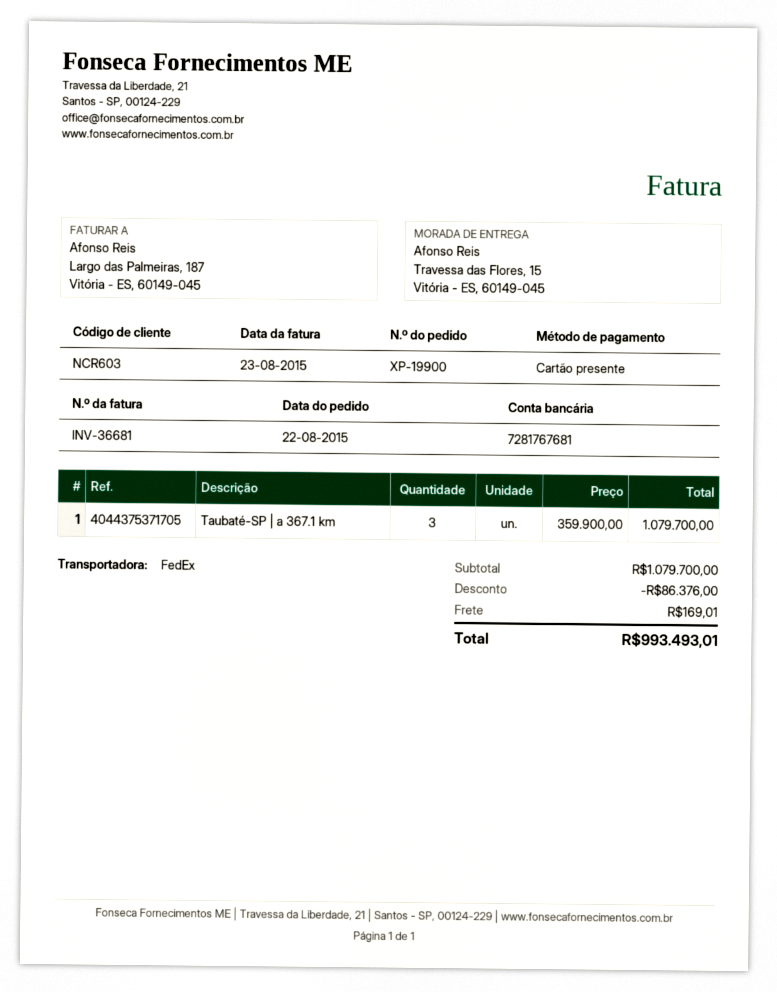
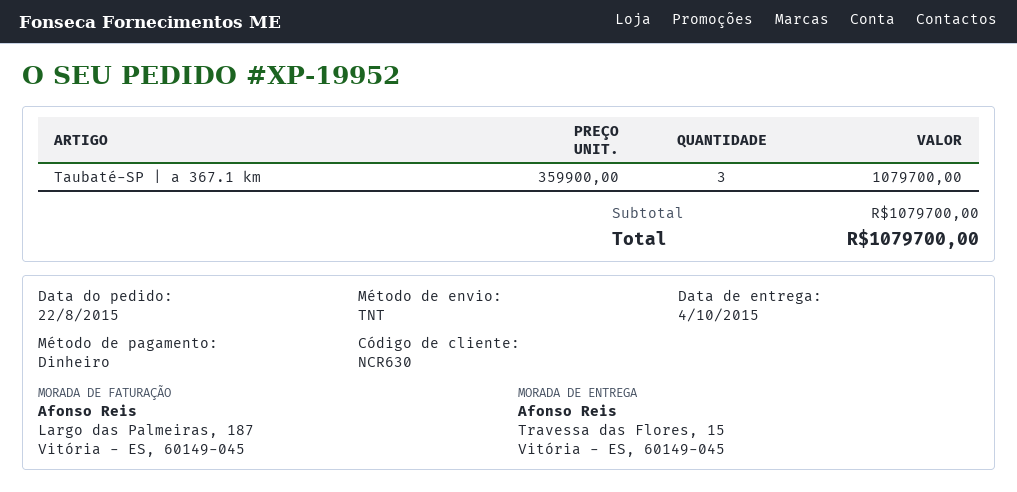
order number: XP-19900 -> XP-19952
customer number: NCR603 -> NCR630
payment method: gift card -> cash
shipping method: FedEx -> TNT
discount: 86376.00 -> none
shipping: 169.01 -> none
total: 993493.01 -> 1079700.00

